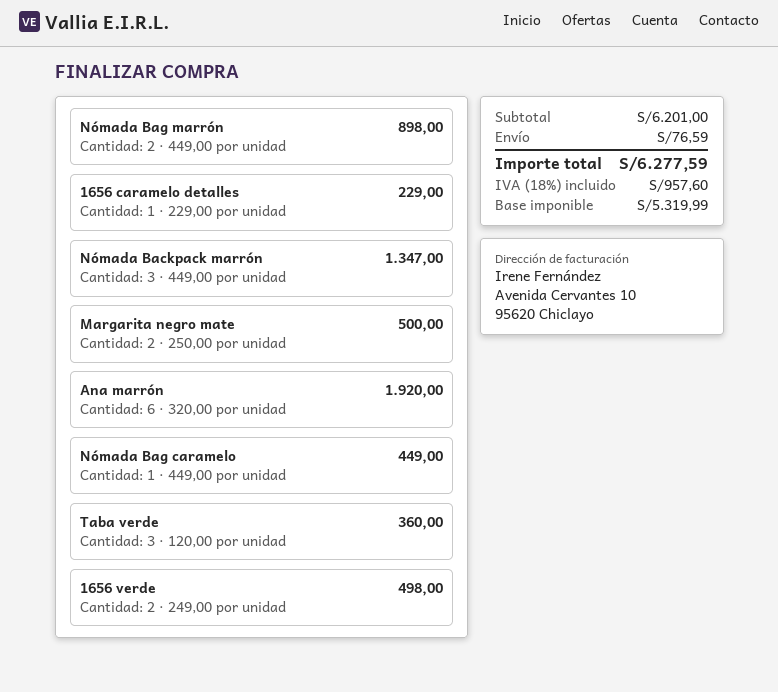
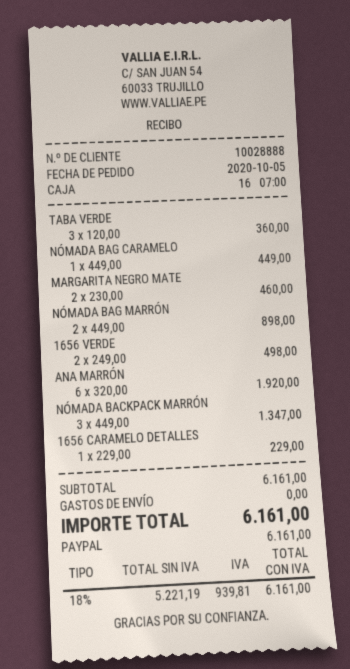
Margarita negro mate: 2 x 250.00 = 500.00 -> 2 x 230.00 = 460.00
subtotal: 6201.00 -> 6161.00
shipping: 76.59 -> 0.00
net: 5319.99 -> 5221.19
tax: 18% = 957.60 -> 18% = 939.81
total: 6277.59 -> 6161.00

